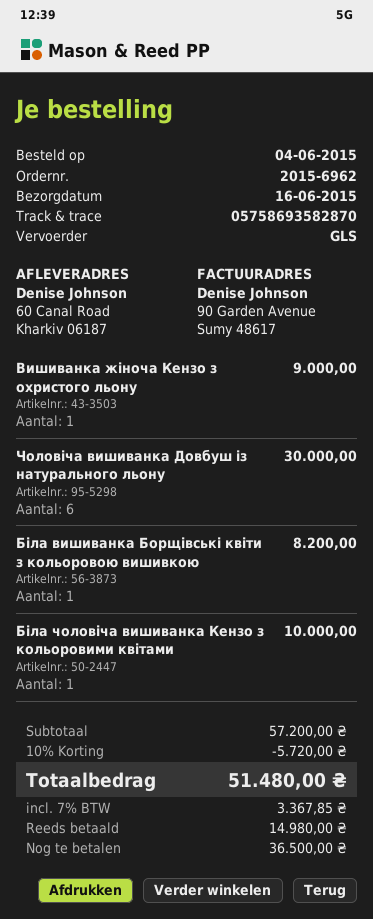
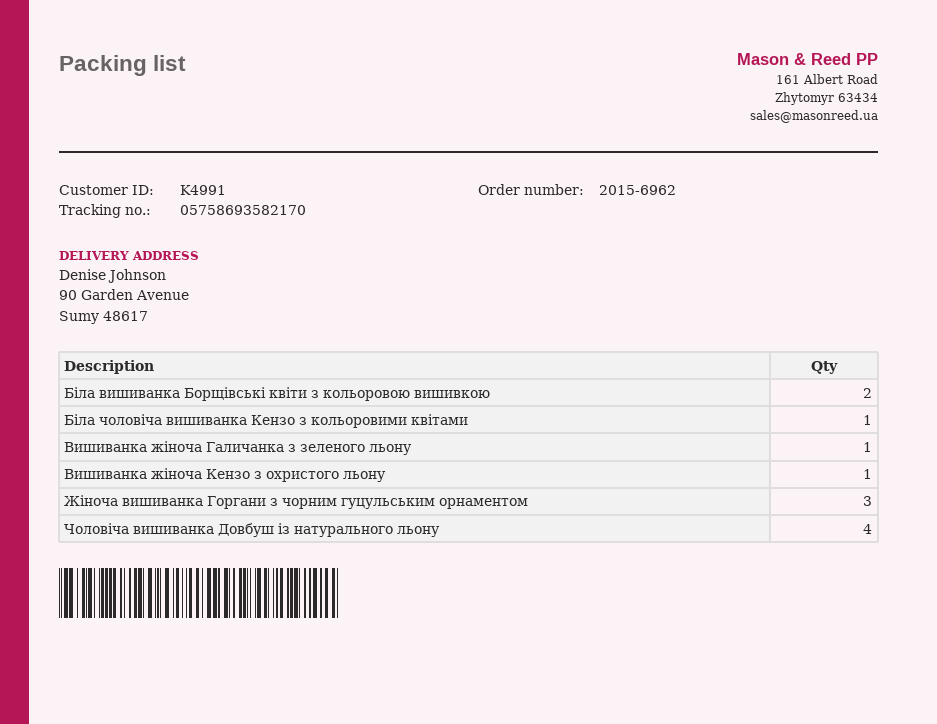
tracking number: 05758693582870 -> 05758693582170
ship to: 60 Canal Road, Kharkiv 06187 -> 90 Garden Avenue, Sumy 48617
Чоловіча вишиванка Довбуш із натурального льону: 6 -> 4
Біла вишиванка Борщівські квіти з кольоровою вишивкою: 1 -> 2
Вишиванка жіноча Галичанка з зеленого льону: none -> 1
Жіноча вишиванка Горгани з чорним гуцульським орнаментом: none -> 3

